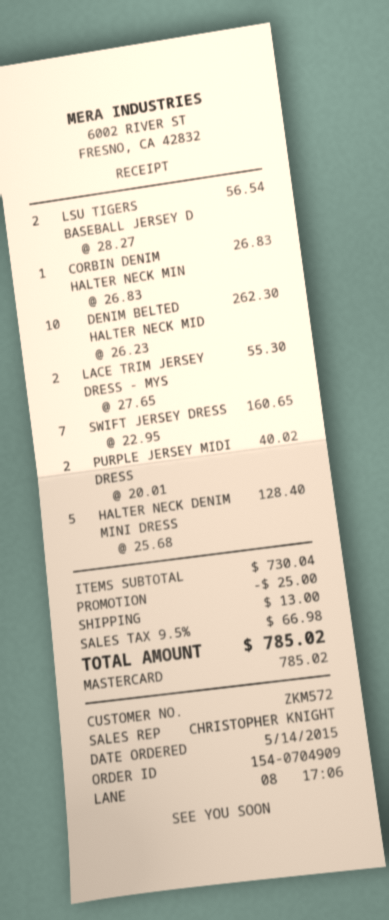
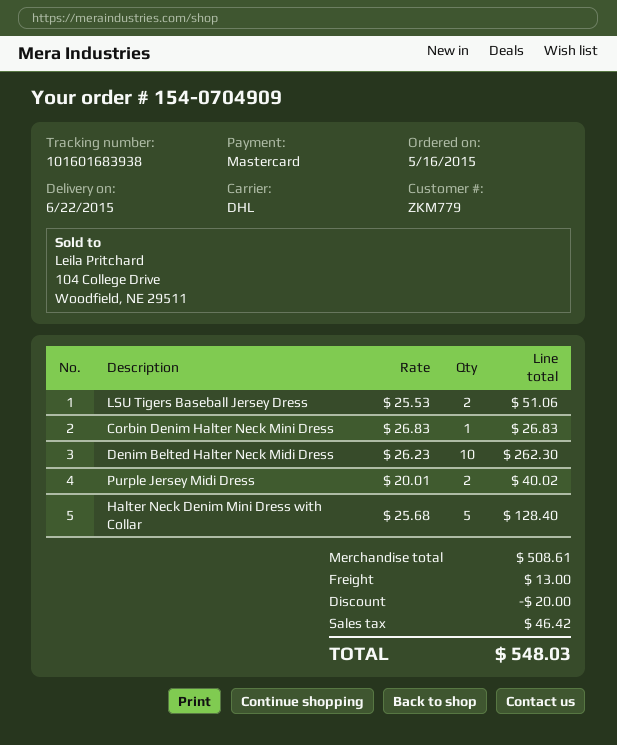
order date: 2015-05-14 -> 2015-05-16
customer number: ZKM572 -> ZKM779
LSU TIGERS BASEBALL JERSEY D: 2 x 28.27 = 56.54 -> 2 x 25.53 = 51.06
LACE TRIM JERSEY DRESS - MYS: 2 x 27.65 = 55.30 -> none
SWIFT JERSEY DRESS: 7 x 22.95 = 160.65 -> none
subtotal: 730.04 -> 508.61
discount: 25.00 -> 20.00
tax: 66.98 -> 46.42
total: 785.02 -> 548.03

